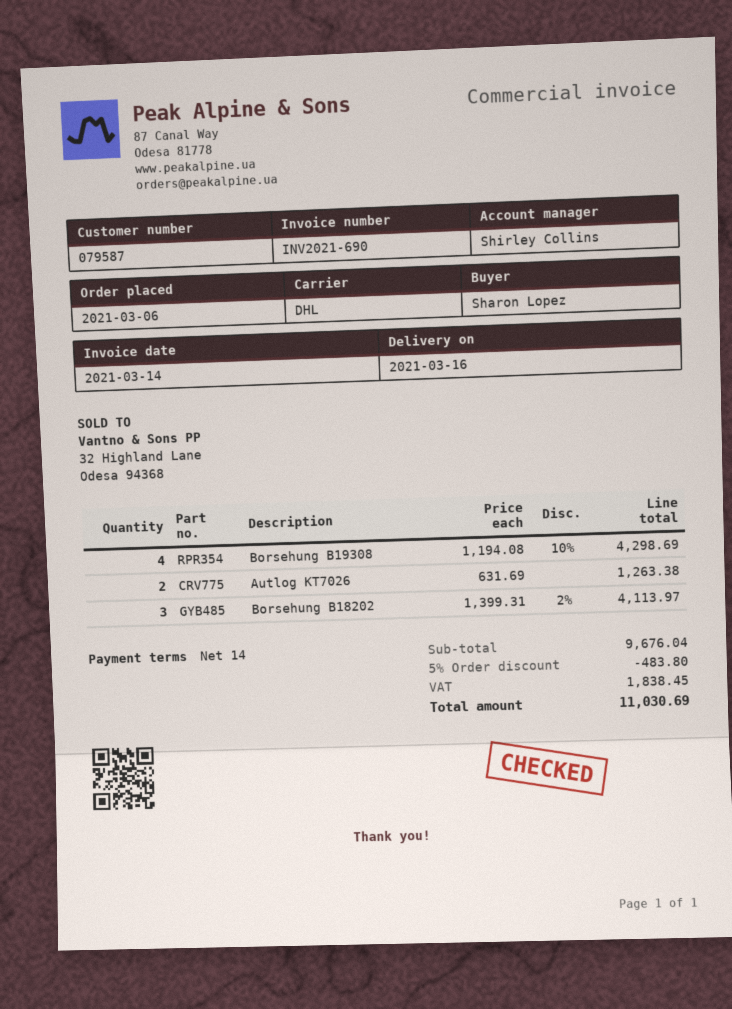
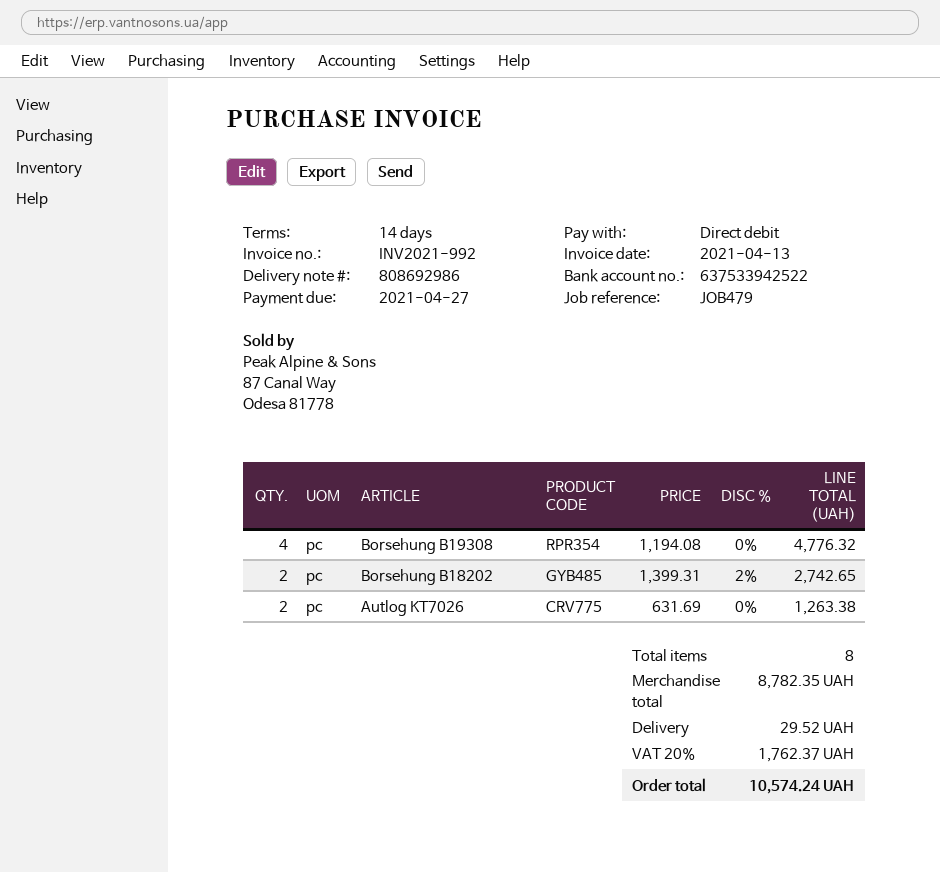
invoice number: INV2021-690 -> INV2021-992
invoice date: 2021-03-14 -> 2021-04-13
Borsehung B19308: 4 x 1194.08 - 10% = 4298.69 -> 4 x 1194.08 = 4776.32
Borsehung B18202: 3 x 1399.31 - 2% = 4113.97 -> 2 x 1399.31 - 2% = 2742.65
subtotal: 9676.04 -> 8782.35
discount: 5% = 483.80 -> none
shipping: none -> 29.52
tax: 1838.45 -> 1762.37
total: 11030.69 -> 10574.24

